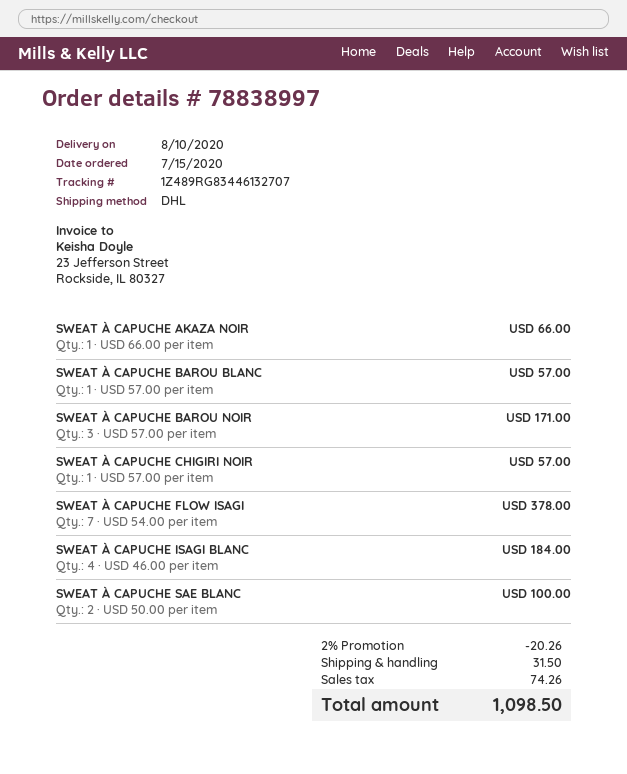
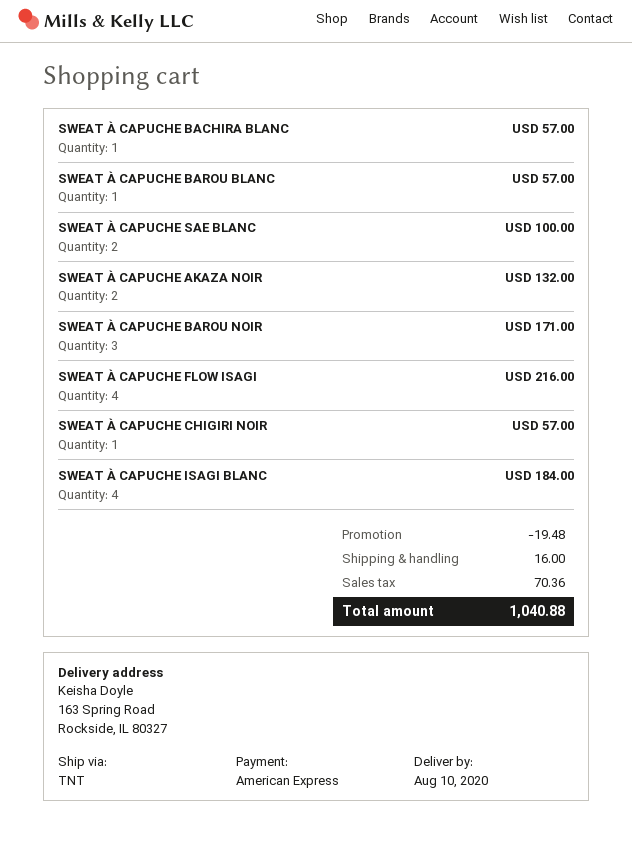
shipping method: DHL -> TNT
SWEAT À CAPUCHE AKAZA NOIR: 1 for 66.00 -> 2 for 132.00
SWEAT À CAPUCHE FLOW ISAGI: 7 for 378.00 -> 4 for 216.00
SWEAT À CAPUCHE BACHIRA BLANC: none -> 1 for 57.00
discount: 20.26 -> 19.48
shipping: 31.50 -> 16.00
tax: 74.26 -> 70.36
total: 1098.50 -> 1040.88

